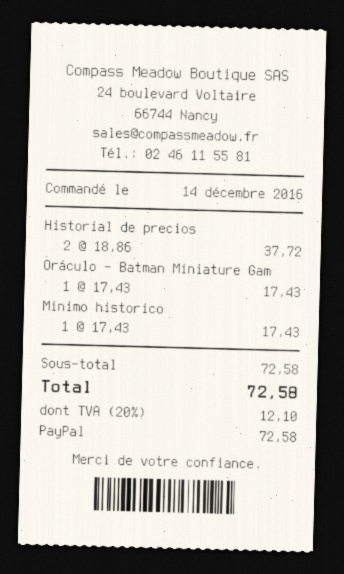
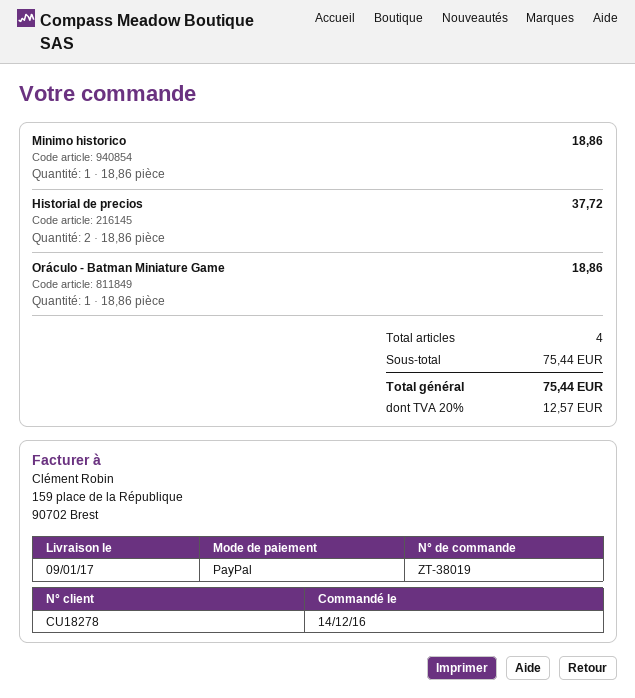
Oráculo - Batman Miniature Gam: 1 x 17.43 = 17.43 -> 1 x 18.86 = 18.86
Minimo historico: 1 x 17.43 = 17.43 -> 1 x 18.86 = 18.86
subtotal: 72.58 -> 75.44
tax: 20% = 12.10 -> 20% = 12.57
total: 72.58 -> 75.44

